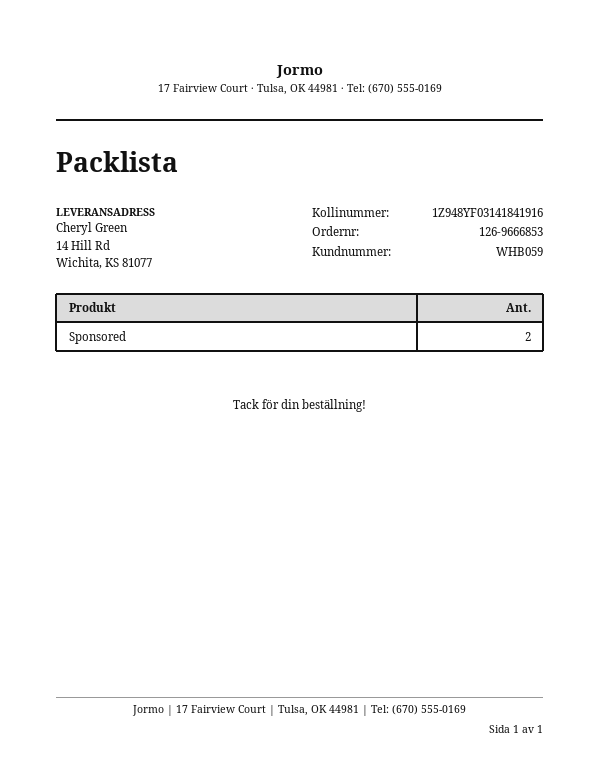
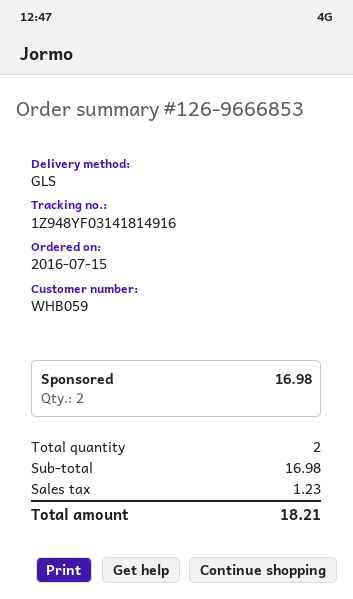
tracking number: 1Z948YF03141841916 -> 1Z948YF03141814916

